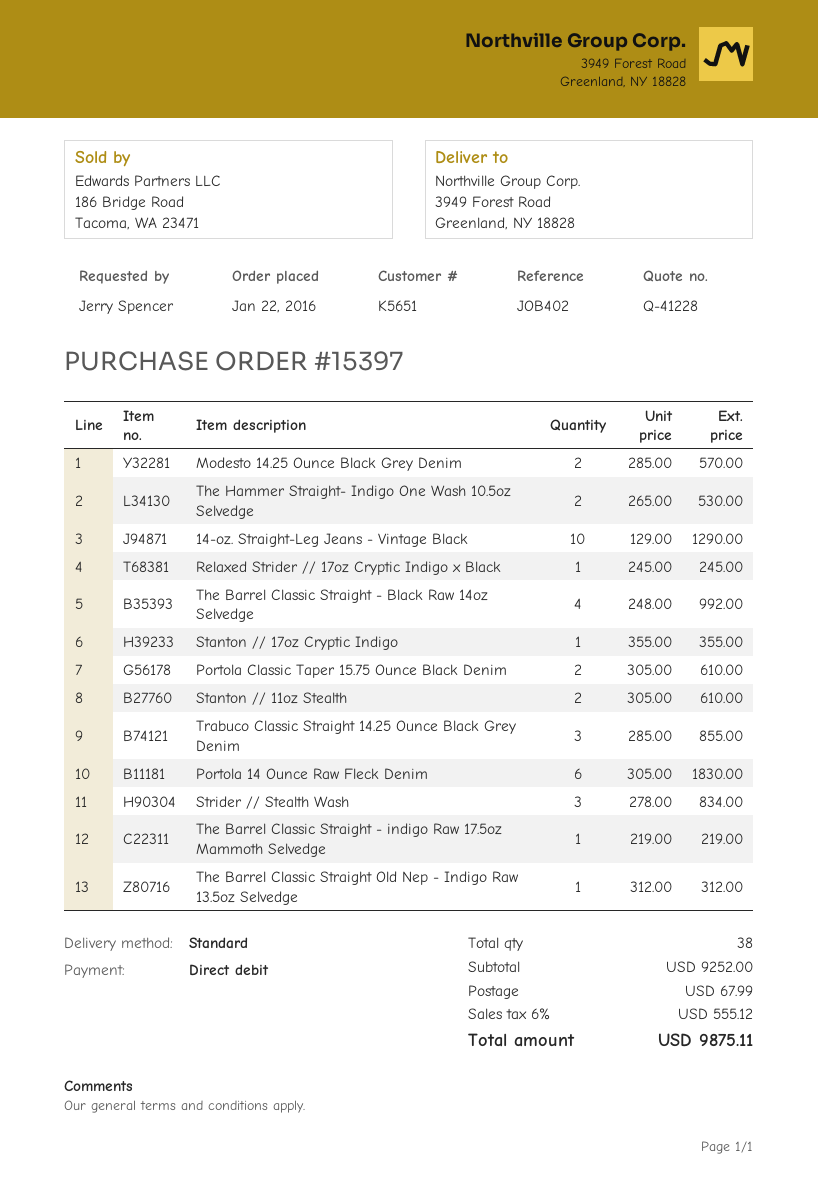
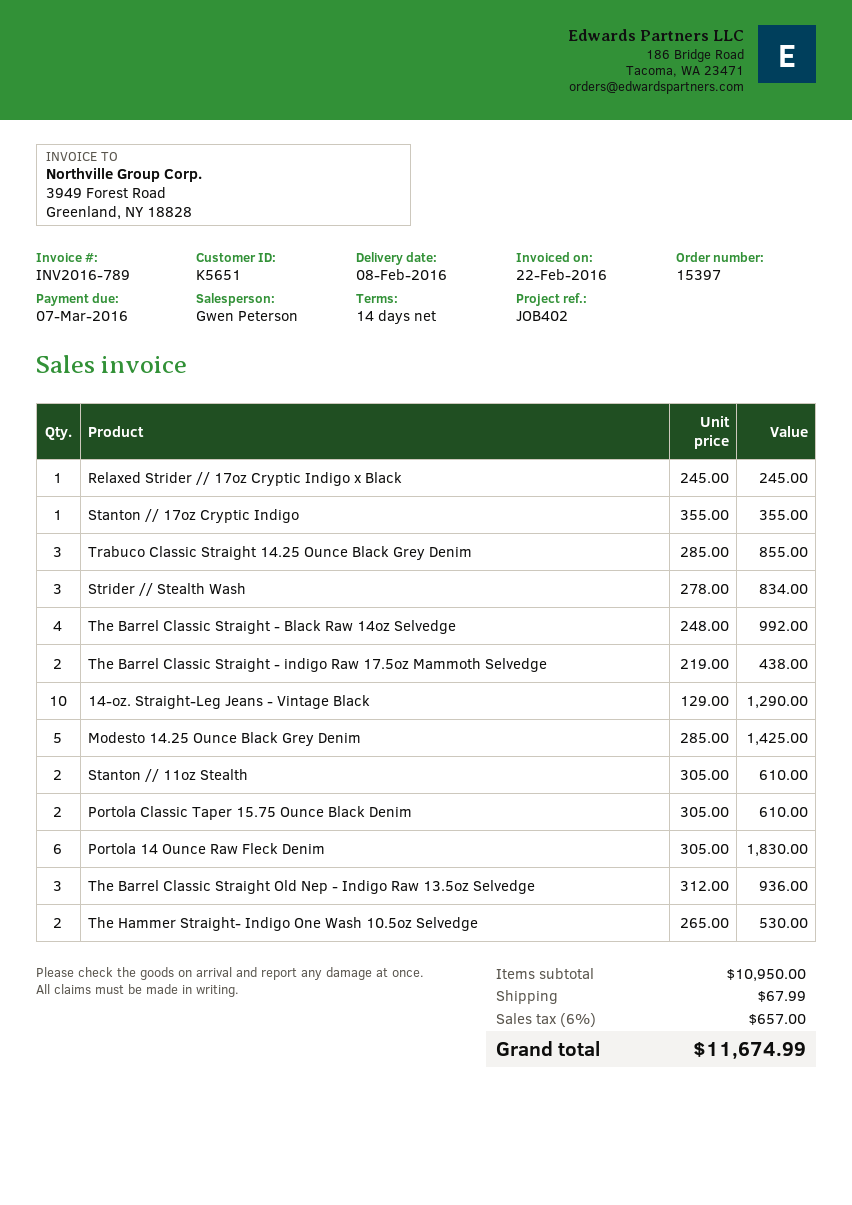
Modesto 14.25 Ounce Black Grey Denim: 2 x 285.00 = 570.00 -> 5 x 285.00 = 1425.00
The Barrel Classic Straight - indigo Raw 17.5oz Mammoth Selvedge: 1 x 219.00 = 219.00 -> 2 x 219.00 = 438.00
The Barrel Classic Straight Old Nep - Indigo Raw 13.5oz Selvedge: 1 x 312.00 = 312.00 -> 3 x 312.00 = 936.00
subtotal: 9252.00 -> 10950.00
tax: 6% = 555.12 -> 6% = 657.00
total: 9875.11 -> 11674.99

